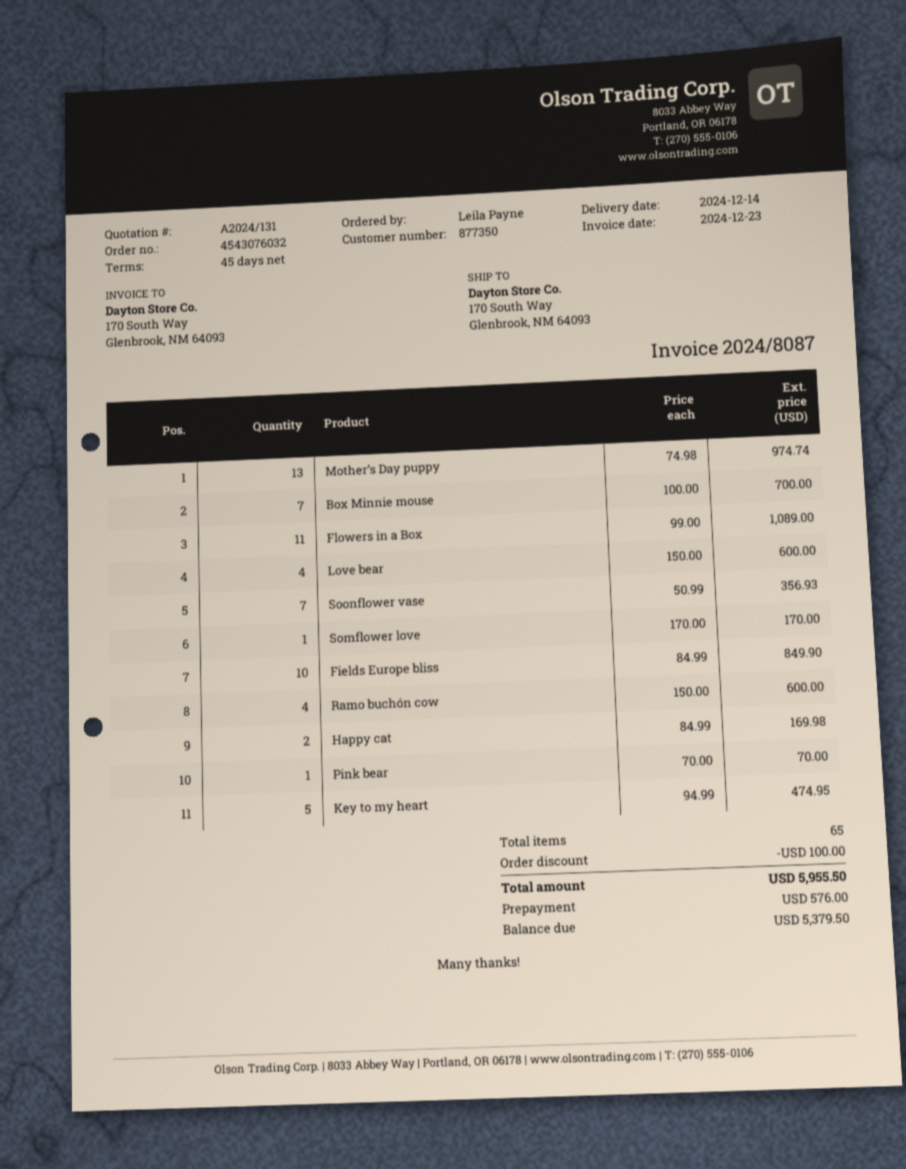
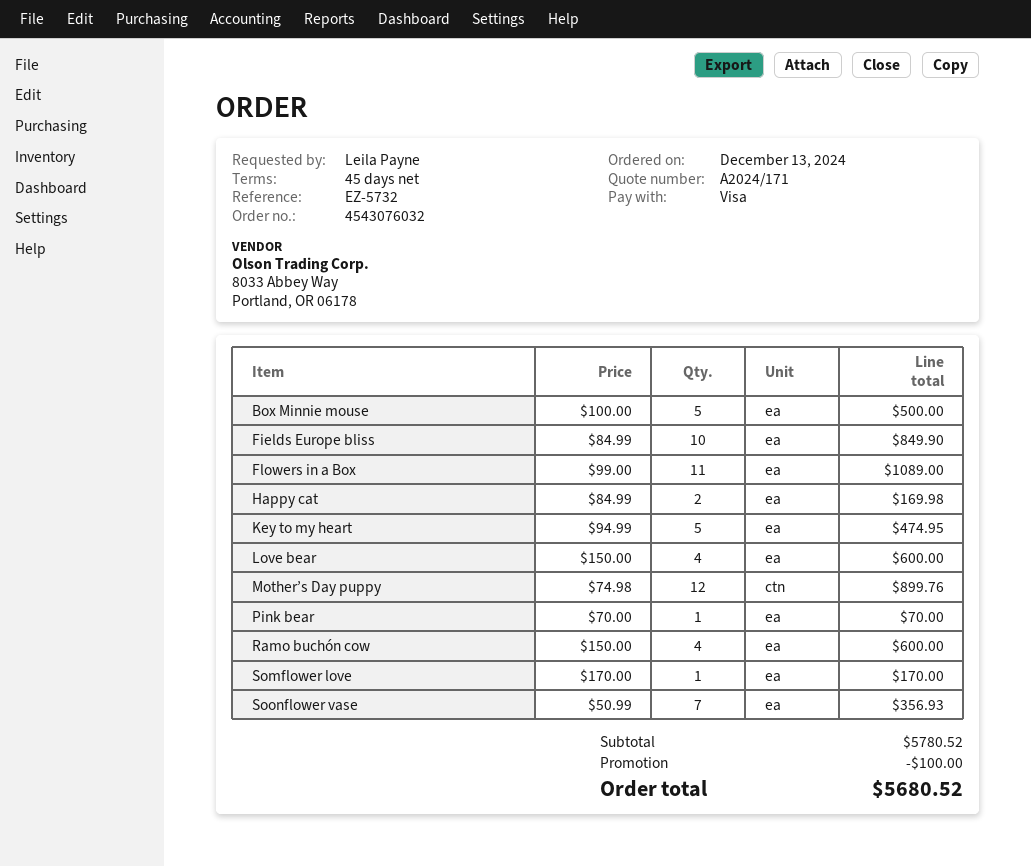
quote number: A2024/131 -> A2024/171
Mother’s Day puppy: 13 x 74.98 = 974.74 -> 12 x 74.98 = 899.76
Box Minnie mouse: 7 x 100.00 = 700.00 -> 5 x 100.00 = 500.00
total: 5955.50 -> 5680.52

